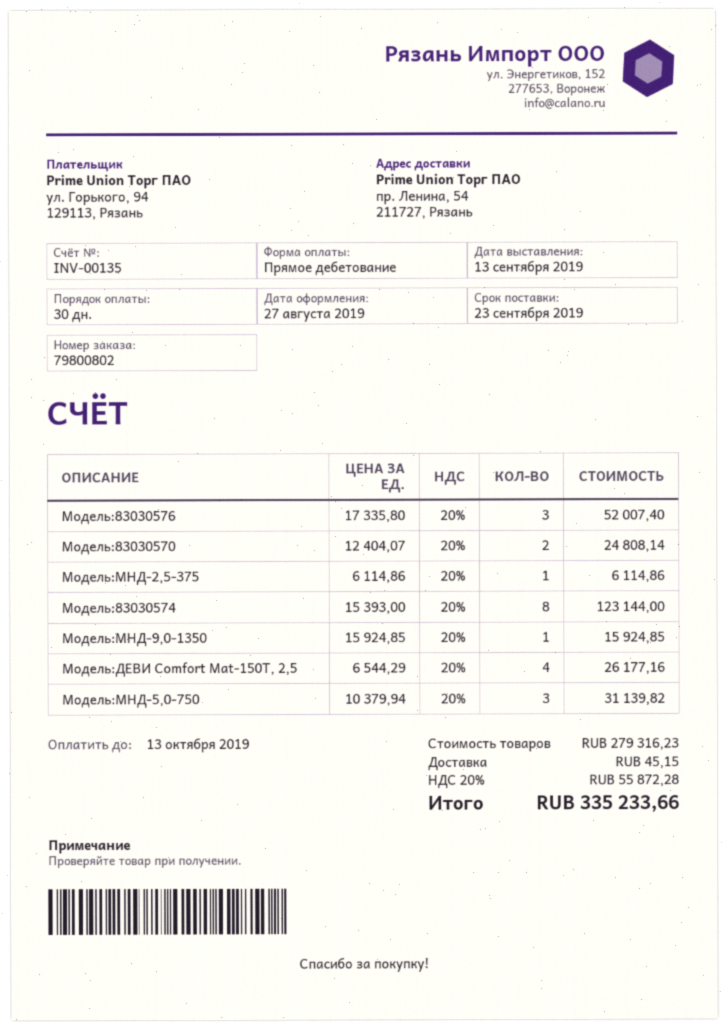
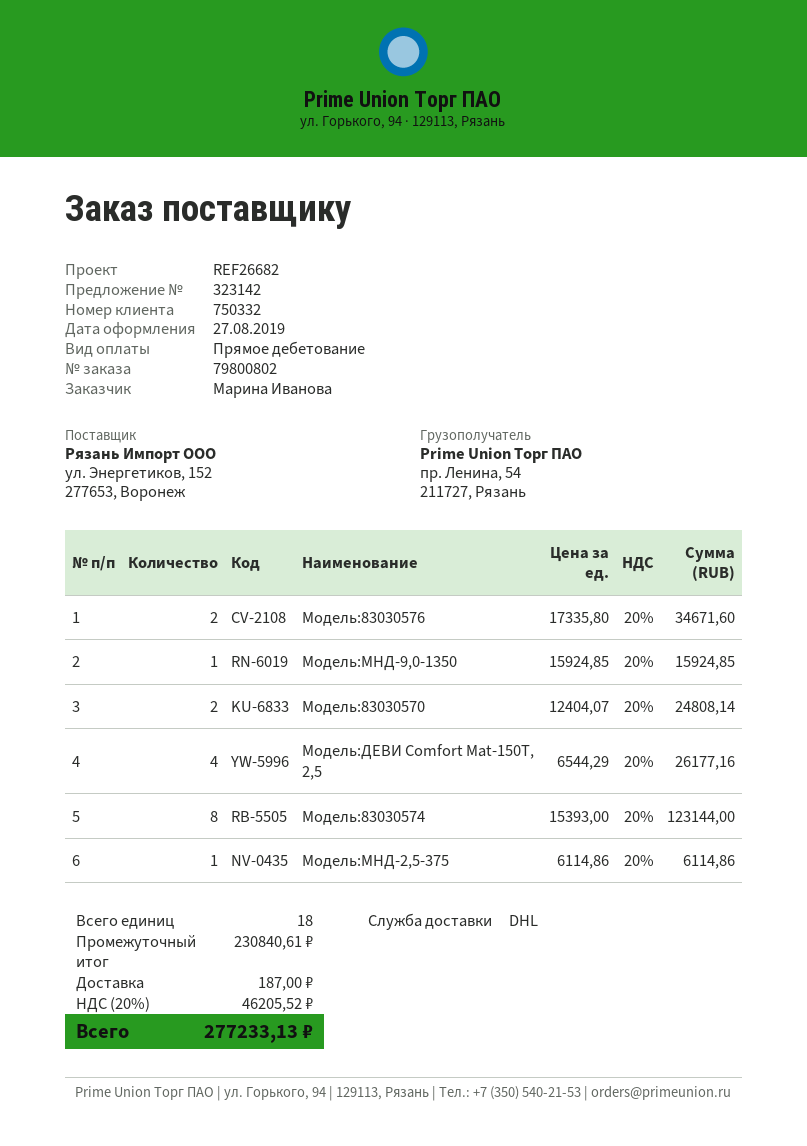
Модель:83030576: 3 x 17335.80 = 52007.40 -> 2 x 17335.80 = 34671.60
Модель:МНД-5,0-750: 3 x 10379.94 = 31139.82 -> none
subtotal: 279316.23 -> 230840.61
shipping: 45.15 -> 187.00
tax: 20% = 55872.28 -> 20% = 46205.52
total: 335233.66 -> 277233.13

